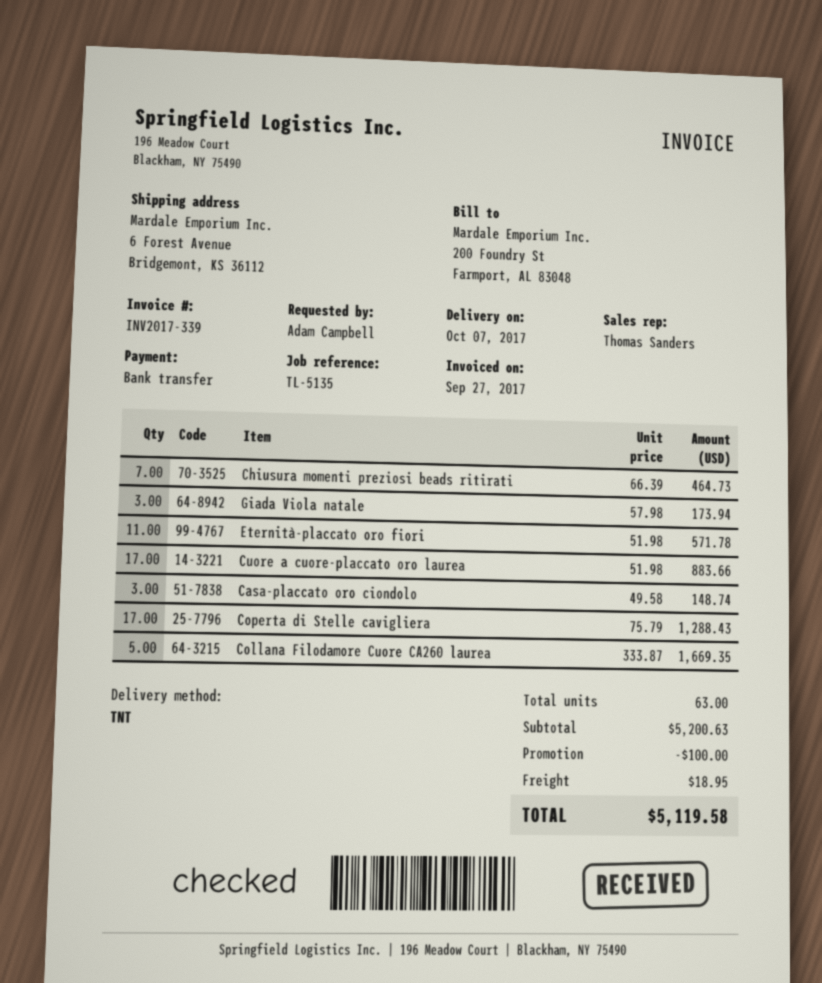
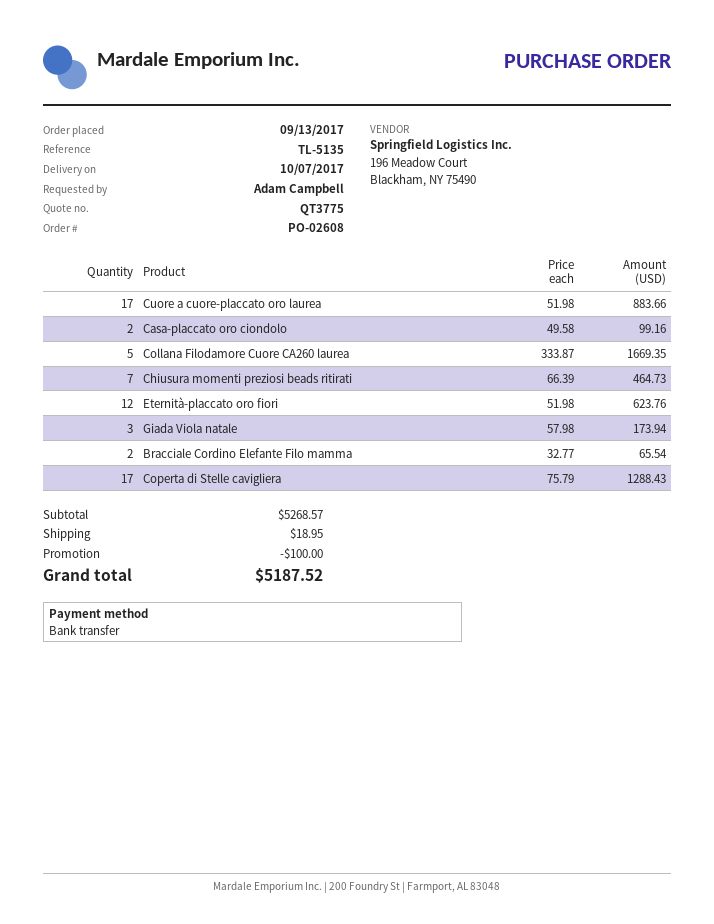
Eternità-placcato oro fiori: 11 x 51.98 = 571.78 -> 12 x 51.98 = 623.76
Casa-placcato oro ciondolo: 3 x 49.58 = 148.74 -> 2 x 49.58 = 99.16
Bracciale Cordino Elefante Filo mamma: none -> 2 x 32.77 = 65.54
subtotal: 5200.63 -> 5268.57
total: 5119.58 -> 5187.52

